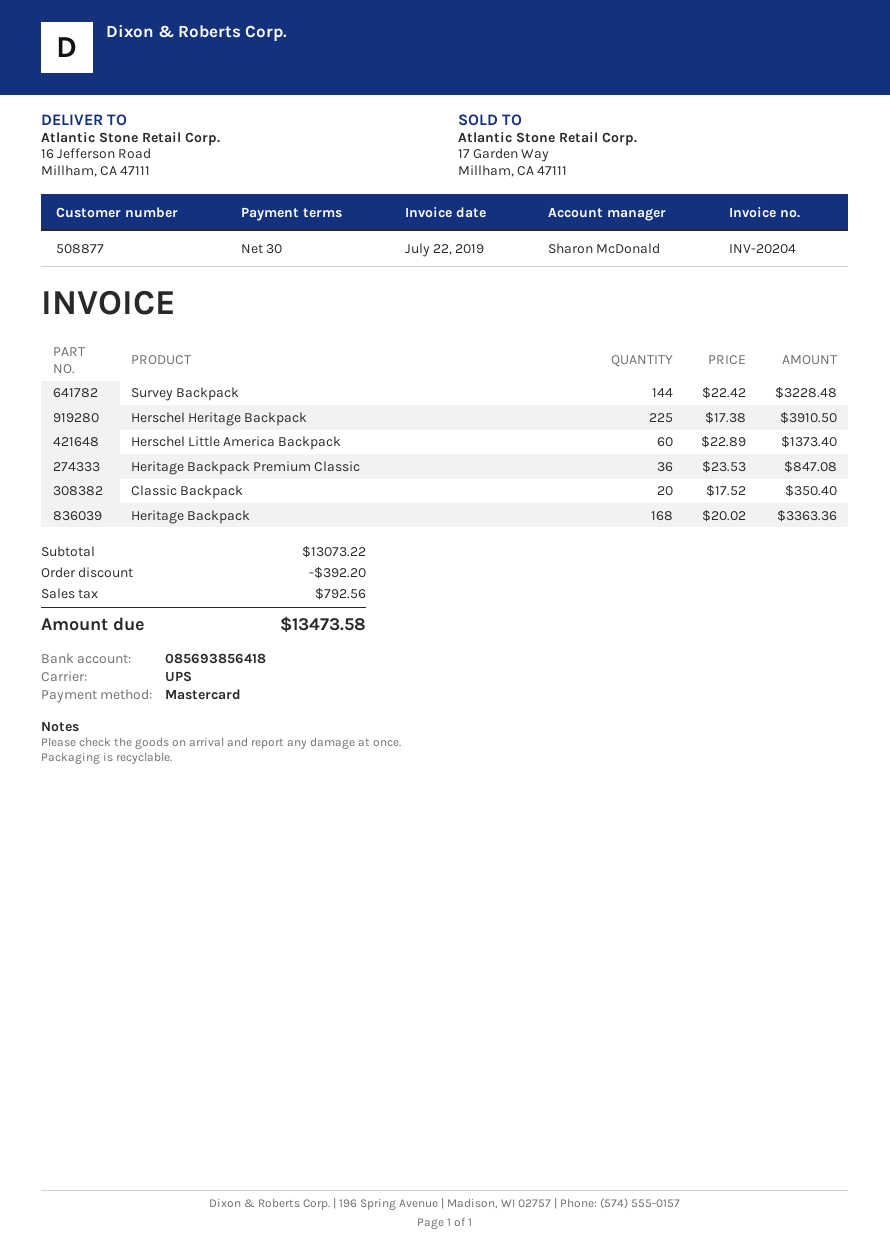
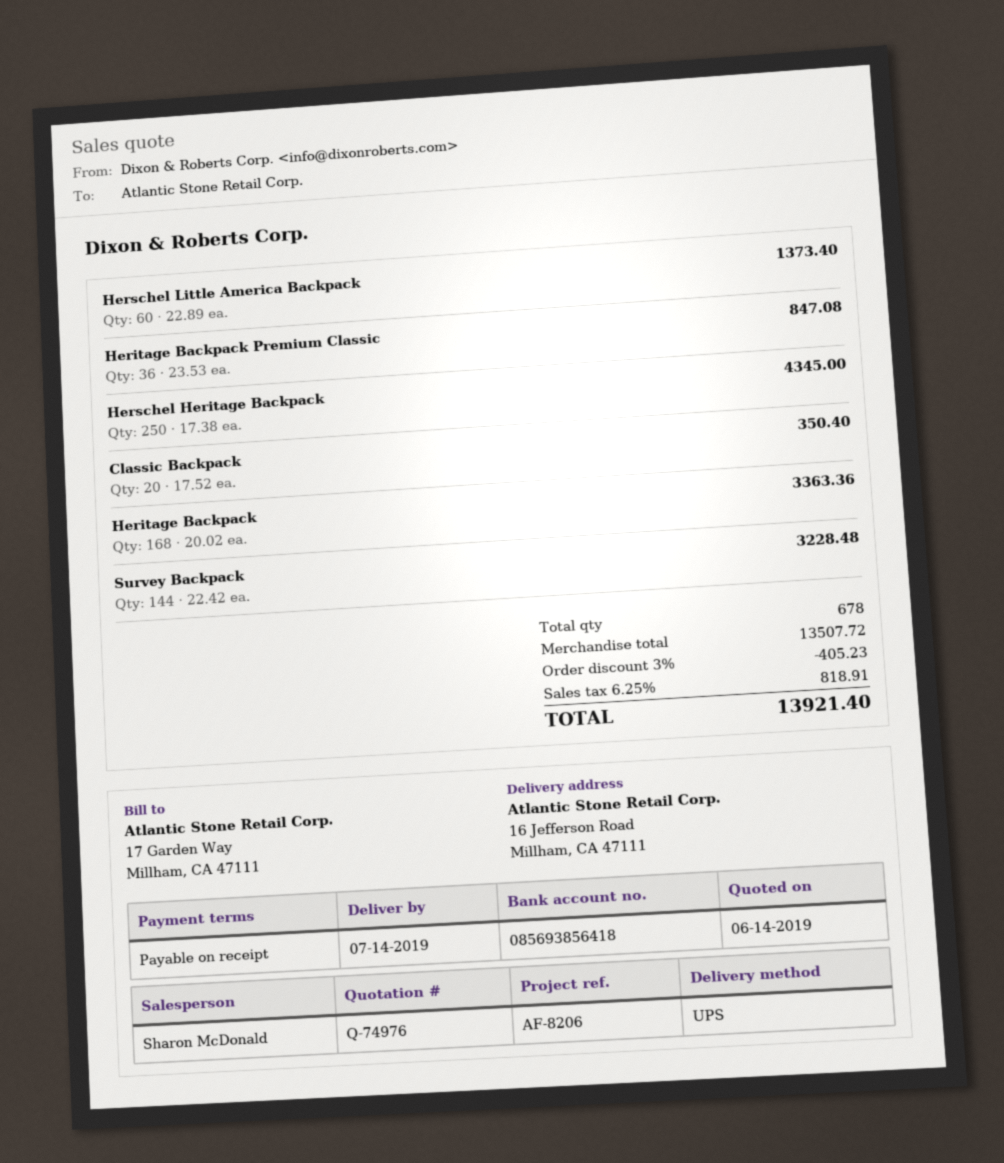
payment terms: 30 days -> on receipt
Herschel Heritage Backpack: 225 x 17.38 = 3910.50 -> 250 x 17.38 = 4345.00
subtotal: 13073.22 -> 13507.72
discount: 392.20 -> 405.23
tax: 792.56 -> 818.91
total: 13473.58 -> 13921.40

